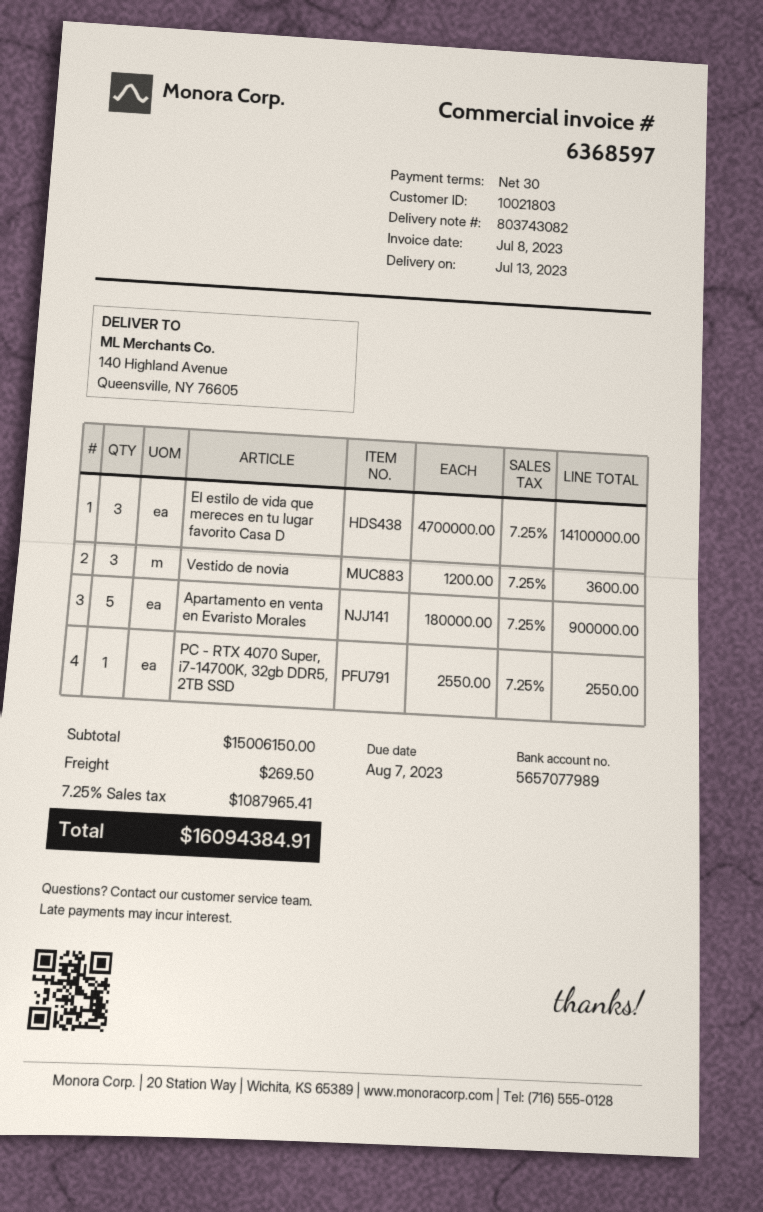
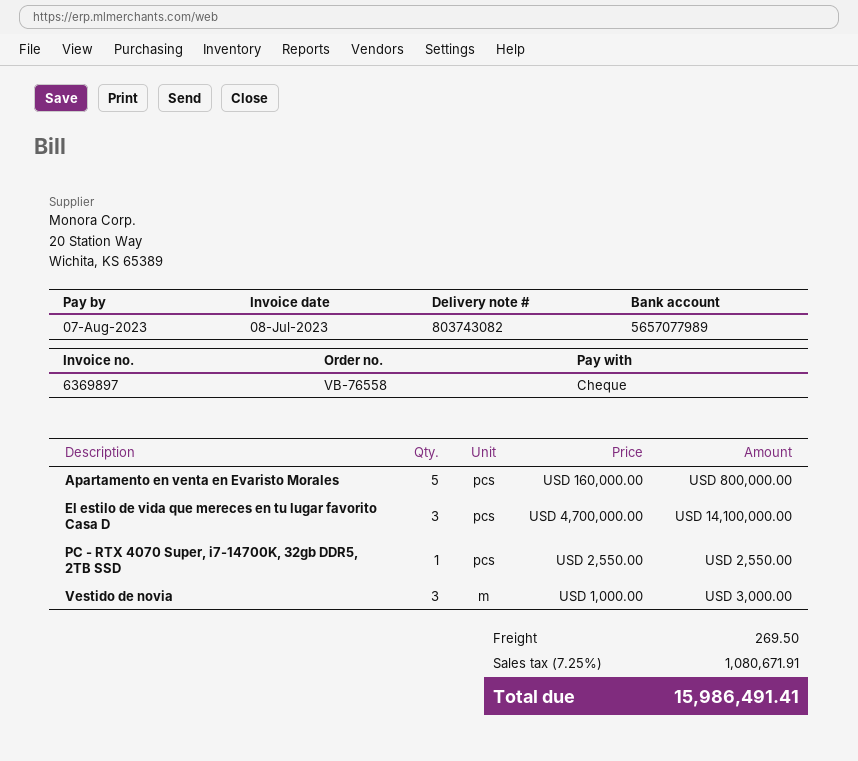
invoice number: 6368597 -> 6369897
Vestido de novia: 3 x 1200.00 = 3600.00 -> 3 x 1000.00 = 3000.00
Apartamento en venta en Evaristo Morales: 5 x 180000.00 = 900000.00 -> 5 x 160000.00 = 800000.00
tax: 7.25% = 1087965.41 -> 7.25% = 1080671.91
total: 16094384.91 -> 15986491.41

